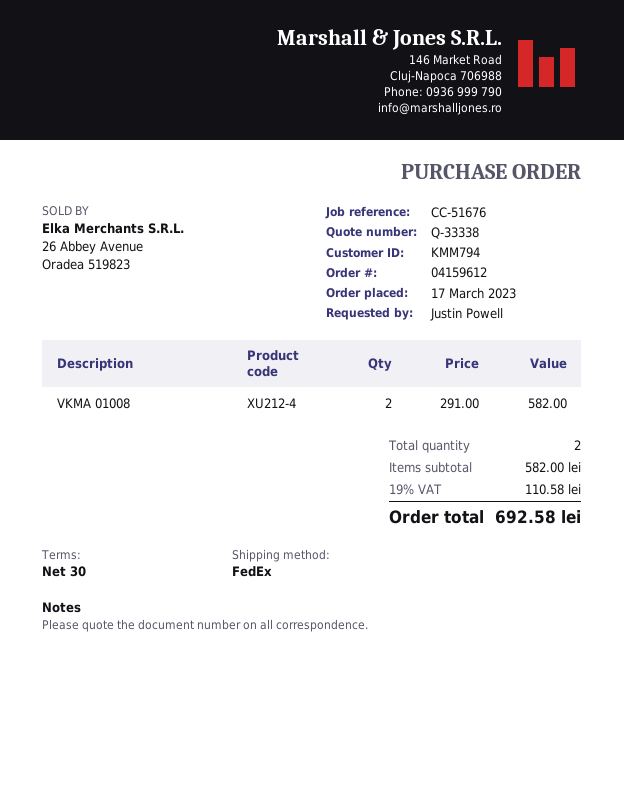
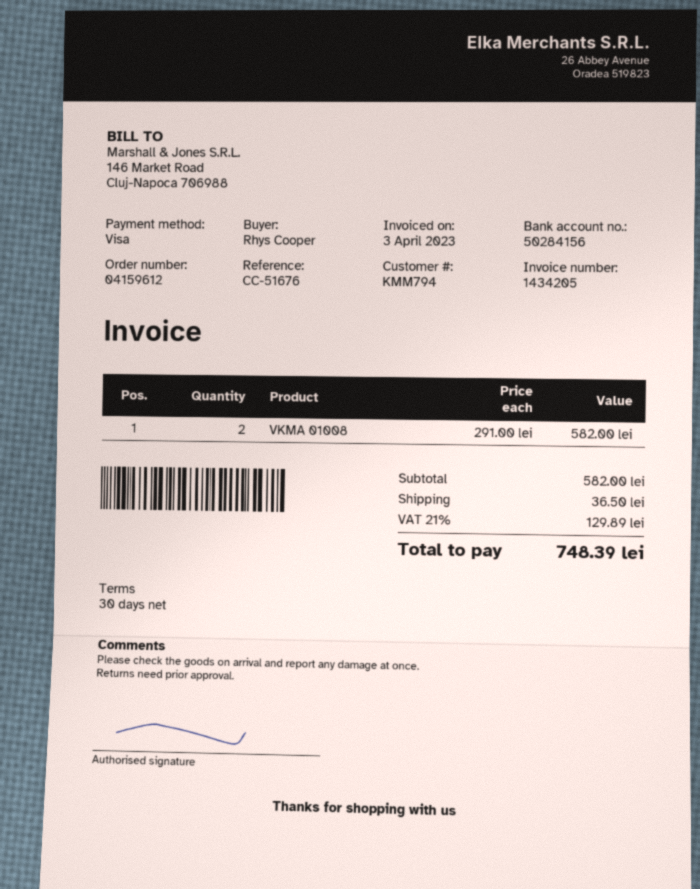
ordered by: Justin Powell -> Rhys Cooper
shipping: none -> 36.50
tax: 19% = 110.58 -> 21% = 129.89
total: 692.58 -> 748.39

